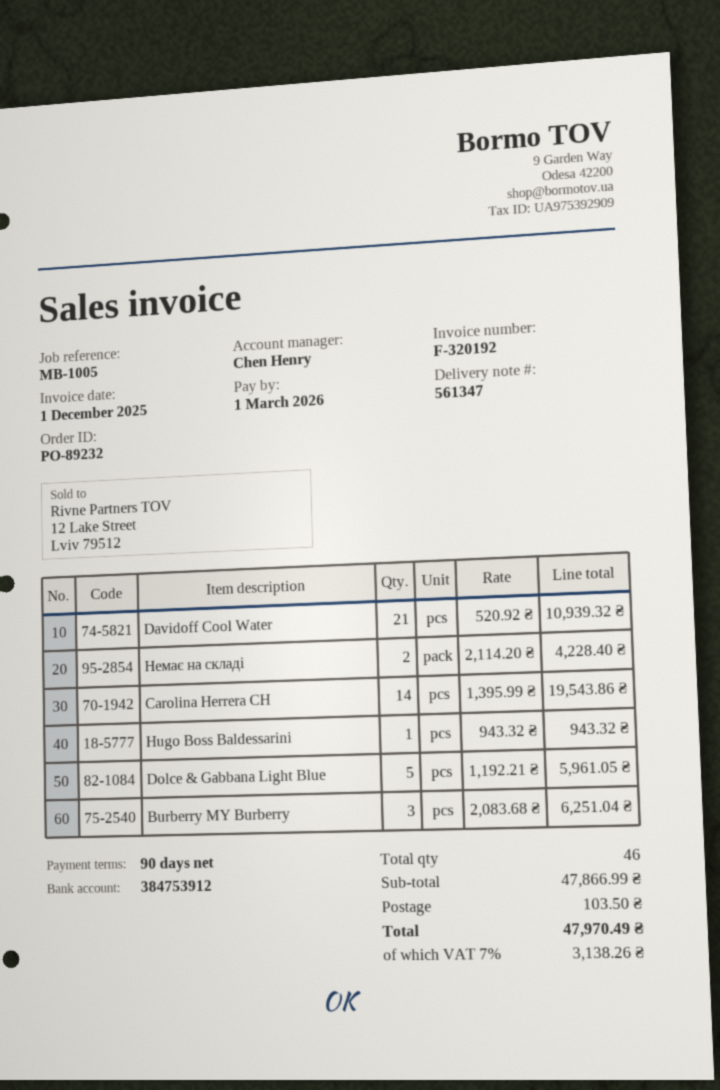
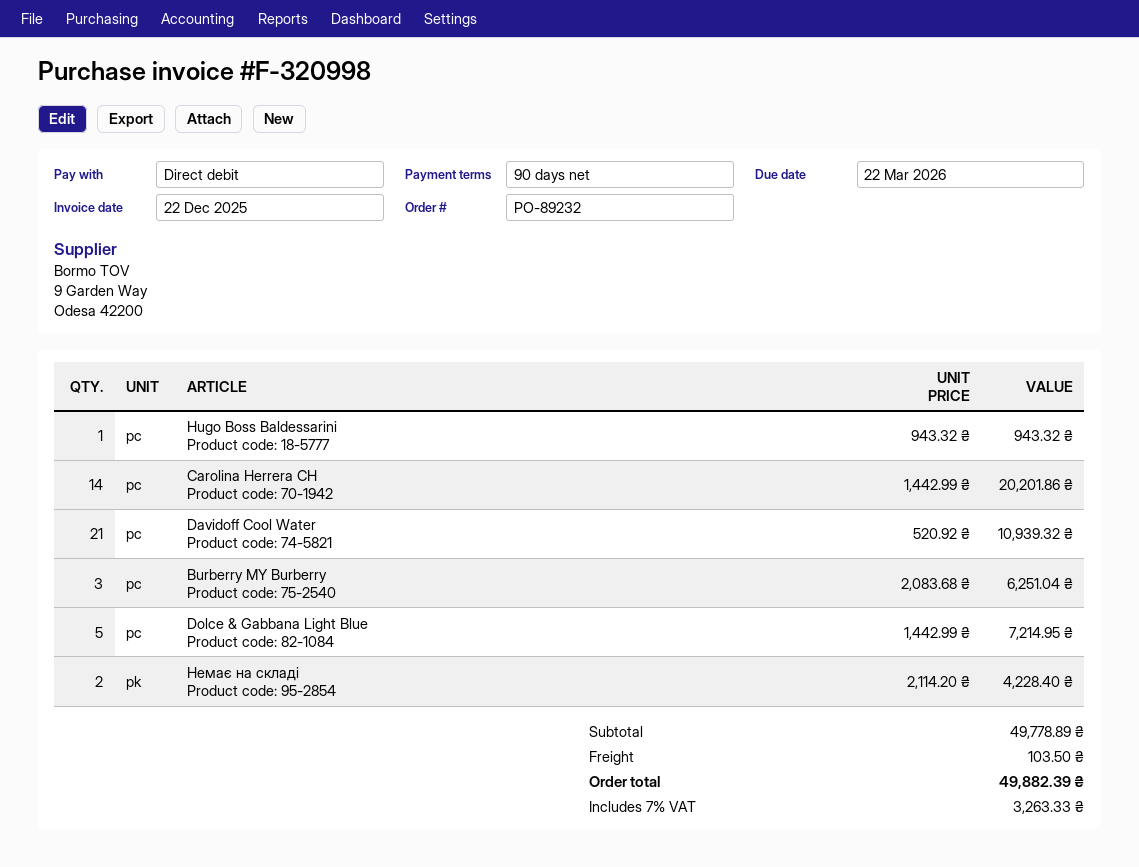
invoice number: F-320192 -> F-320998
invoice date: 2025-12-01 -> 2025-12-22
due date: 2026-03-01 -> 2026-03-22
Carolina Herrera CH: 14 x 1395.99 = 19543.86 -> 14 x 1442.99 = 20201.86
Dolce & Gabbana Light Blue: 5 x 1192.21 = 5961.05 -> 5 x 1442.99 = 7214.95
subtotal: 47866.99 -> 49778.89
tax: 7% = 3138.26 -> 7% = 3263.33
total: 47970.49 -> 49882.39

